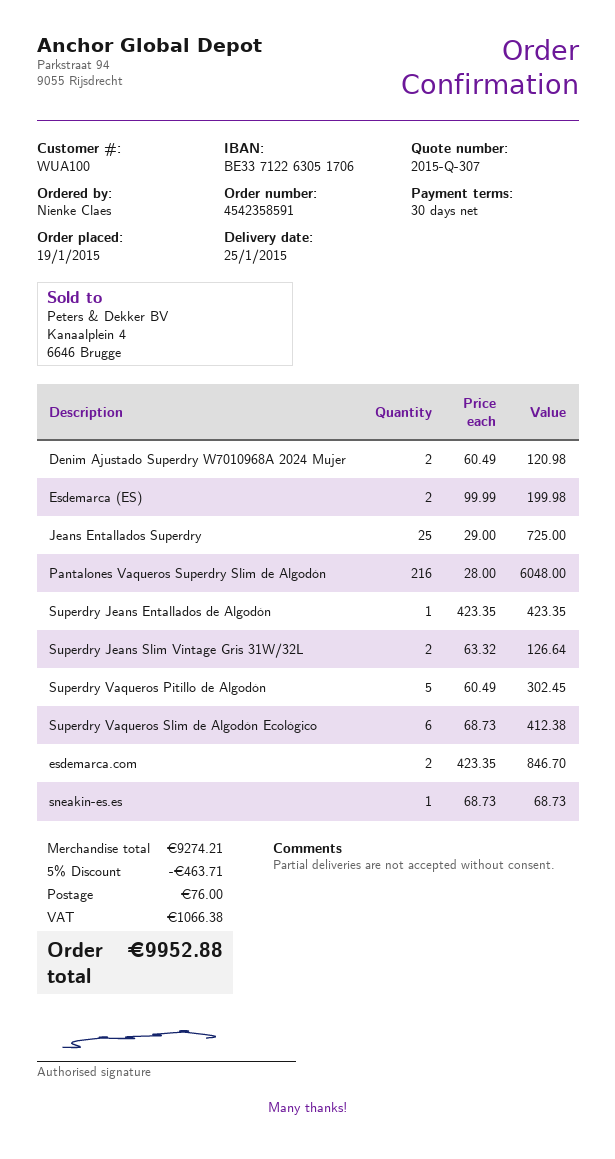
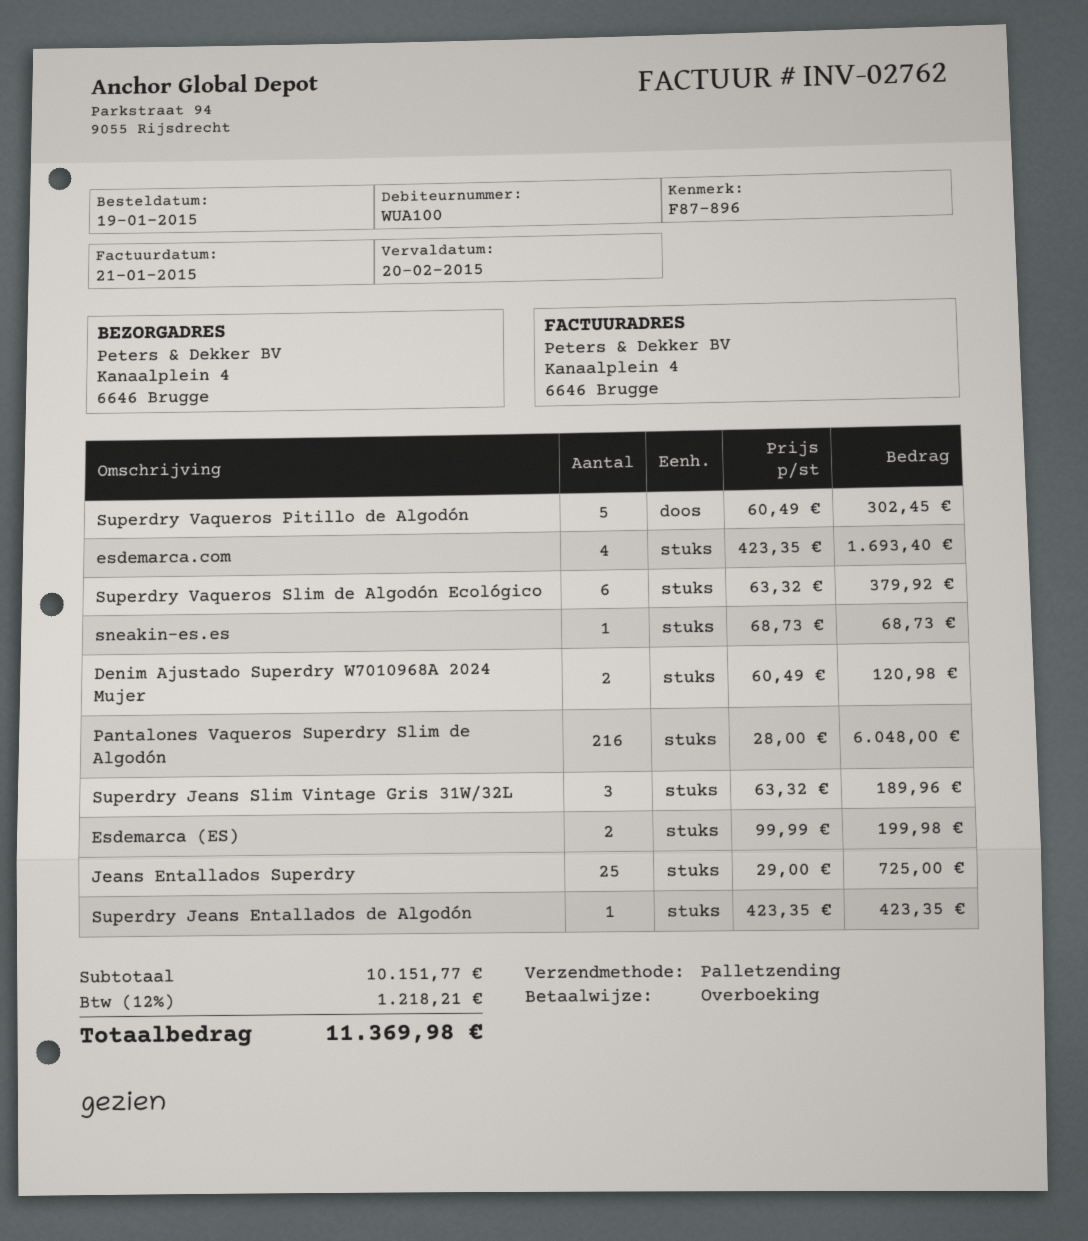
Superdry Jeans Slim Vintage Gris 31W/32L: 2 x 63.32 = 126.64 -> 3 x 63.32 = 189.96
Superdry Vaqueros Slim de Algodón Ecológico: 6 x 68.73 = 412.38 -> 6 x 63.32 = 379.92
esdemarca.com: 2 x 423.35 = 846.70 -> 4 x 423.35 = 1693.40
subtotal: 9274.21 -> 10151.77
discount: 5% = 463.71 -> none
shipping: 76.00 -> none
tax: 1066.38 -> 1218.21
total: 9952.88 -> 11369.98

